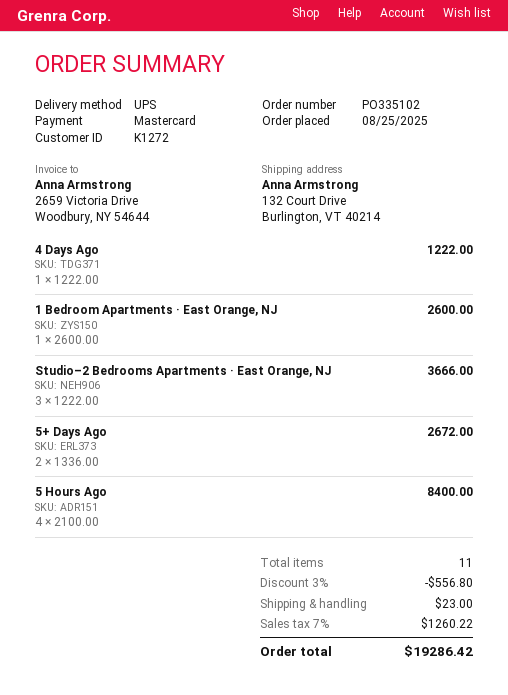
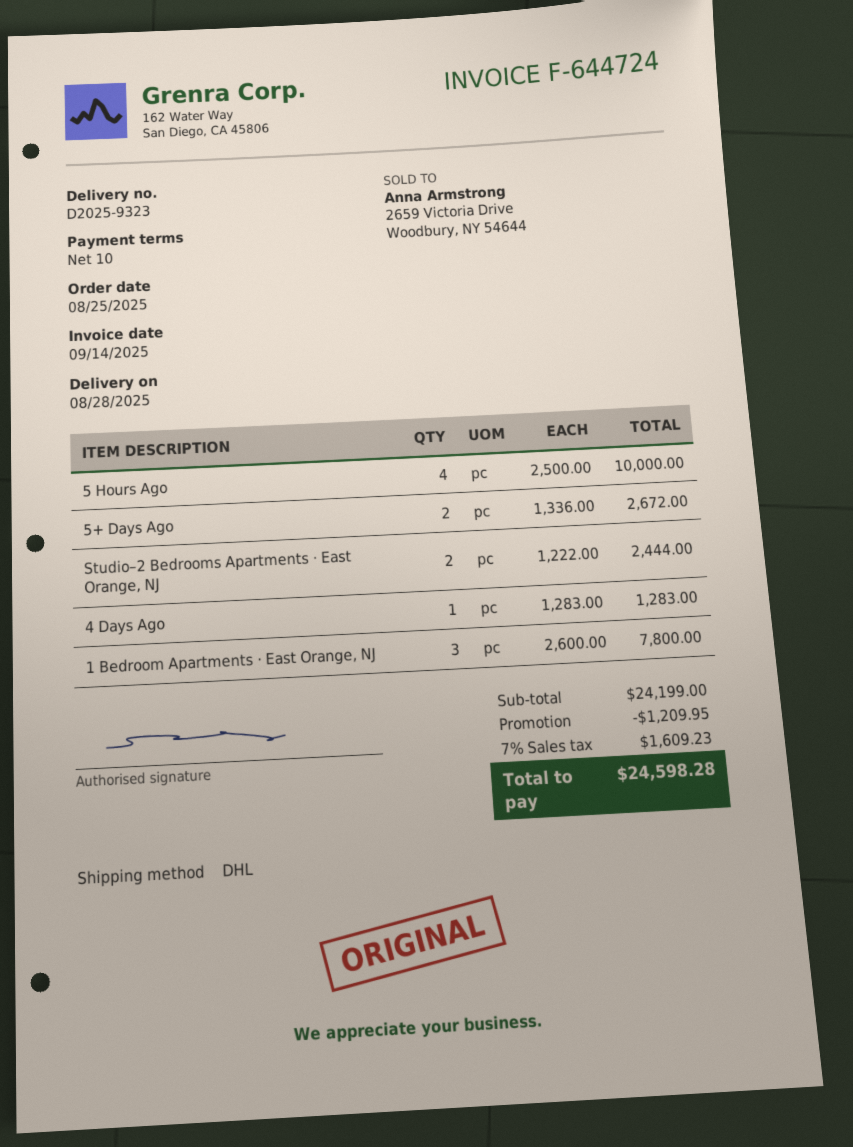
shipping method: UPS -> DHL
4 Days Ago: 1 x 1222.00 = 1222.00 -> 1 x 1283.00 = 1283.00
1 Bedroom Apartments · East Orange, NJ: 1 x 2600.00 = 2600.00 -> 3 x 2600.00 = 7800.00
Studio–2 Bedrooms Apartments · East Orange, NJ: 3 x 1222.00 = 3666.00 -> 2 x 1222.00 = 2444.00
5 Hours Ago: 4 x 2100.00 = 8400.00 -> 4 x 2500.00 = 10000.00
discount: 556.80 -> 1209.95
shipping: 23.00 -> none
tax: 7% = 1260.22 -> 7% = 1609.23
total: 19286.42 -> 24598.28

